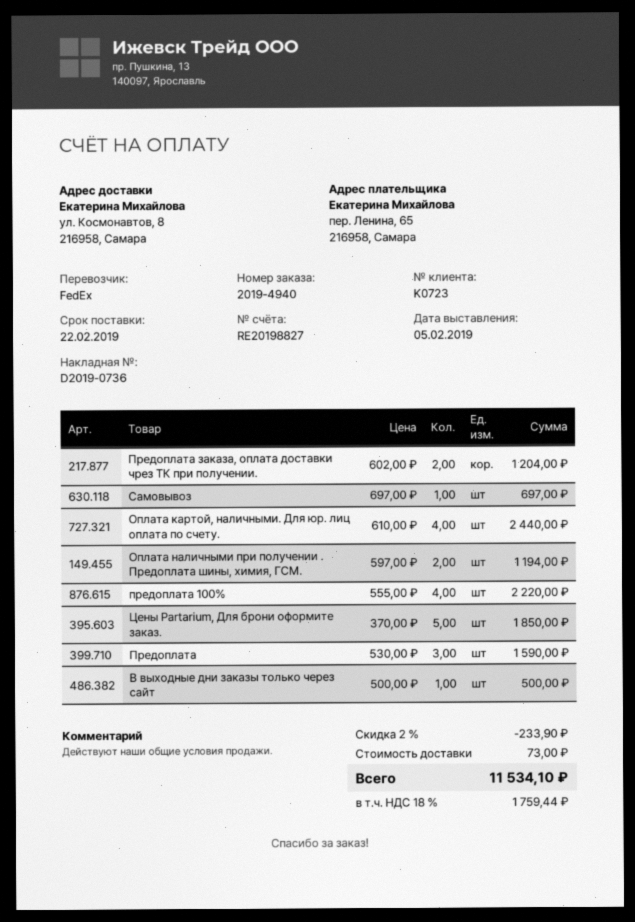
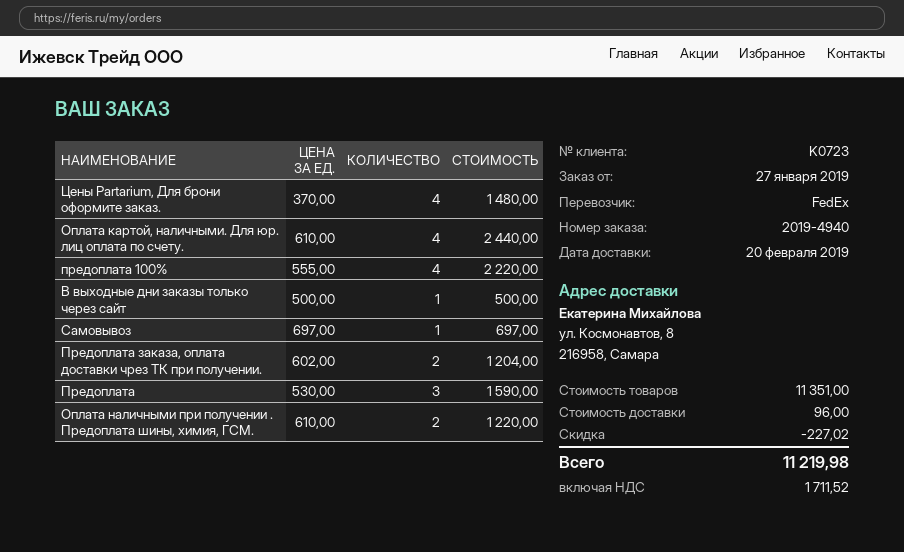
delivery date: 2019-02-22 -> 2019-02-20
Оплата наличными при получении . Предоплата шины, химия, ГСМ.: 2 x 597.00 = 1194.00 -> 2 x 610.00 = 1220.00
Цены Partarium, Для брони оформите заказ.: 5 x 370.00 = 1850.00 -> 4 x 370.00 = 1480.00
discount: 233.90 -> 227.02
shipping: 73.00 -> 96.00
tax: 1759.44 -> 1711.52
total: 11534.10 -> 11219.98

